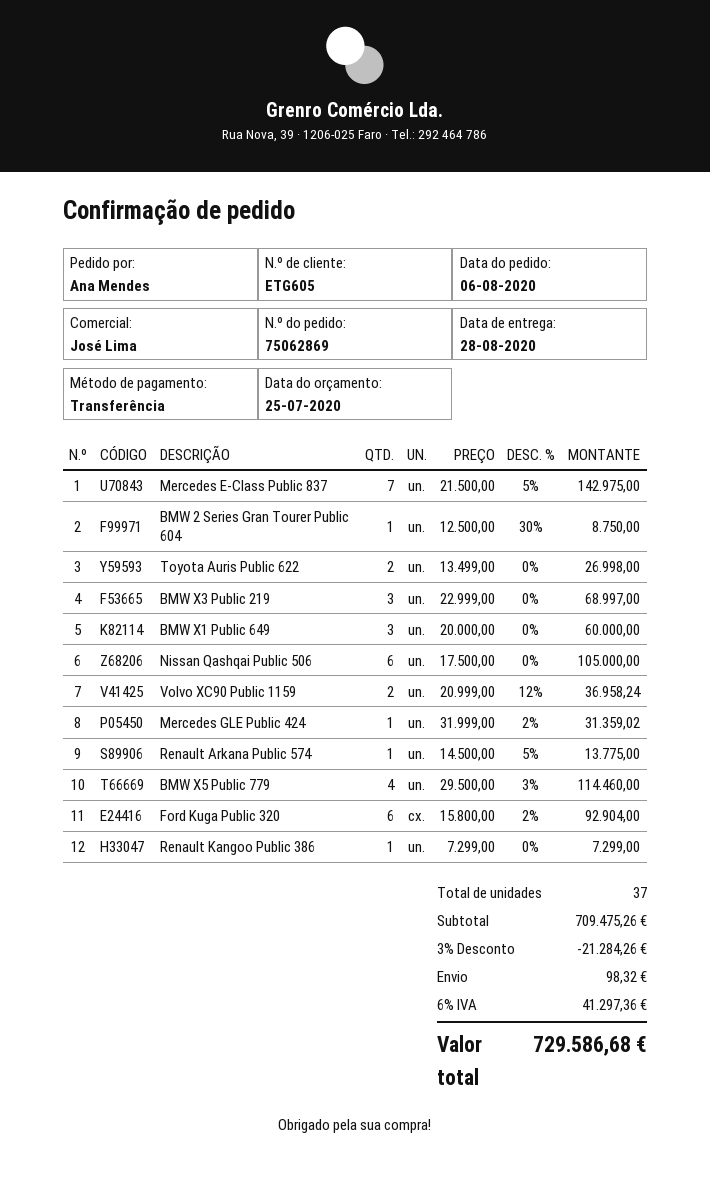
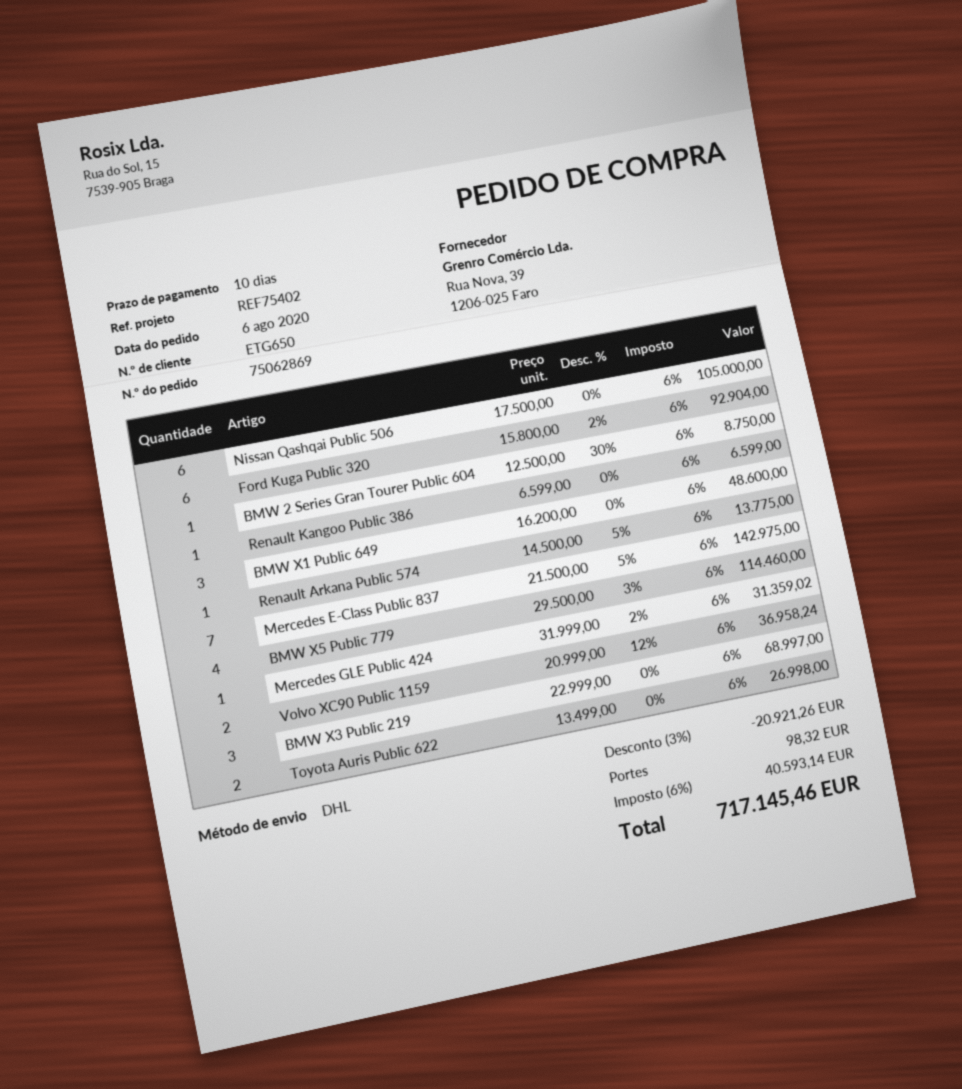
customer number: ETG605 -> ETG650
BMW X1 Public 649: 3 x 20000.00 = 60000.00 -> 3 x 16200.00 = 48600.00
Renault Kangoo Public 386: 1 x 7299.00 = 7299.00 -> 1 x 6599.00 = 6599.00
discount: 3% = 21284.26 -> 3% = 20921.26
tax: 6% = 41297.36 -> 6% = 40593.14
total: 729586.68 -> 717145.46

